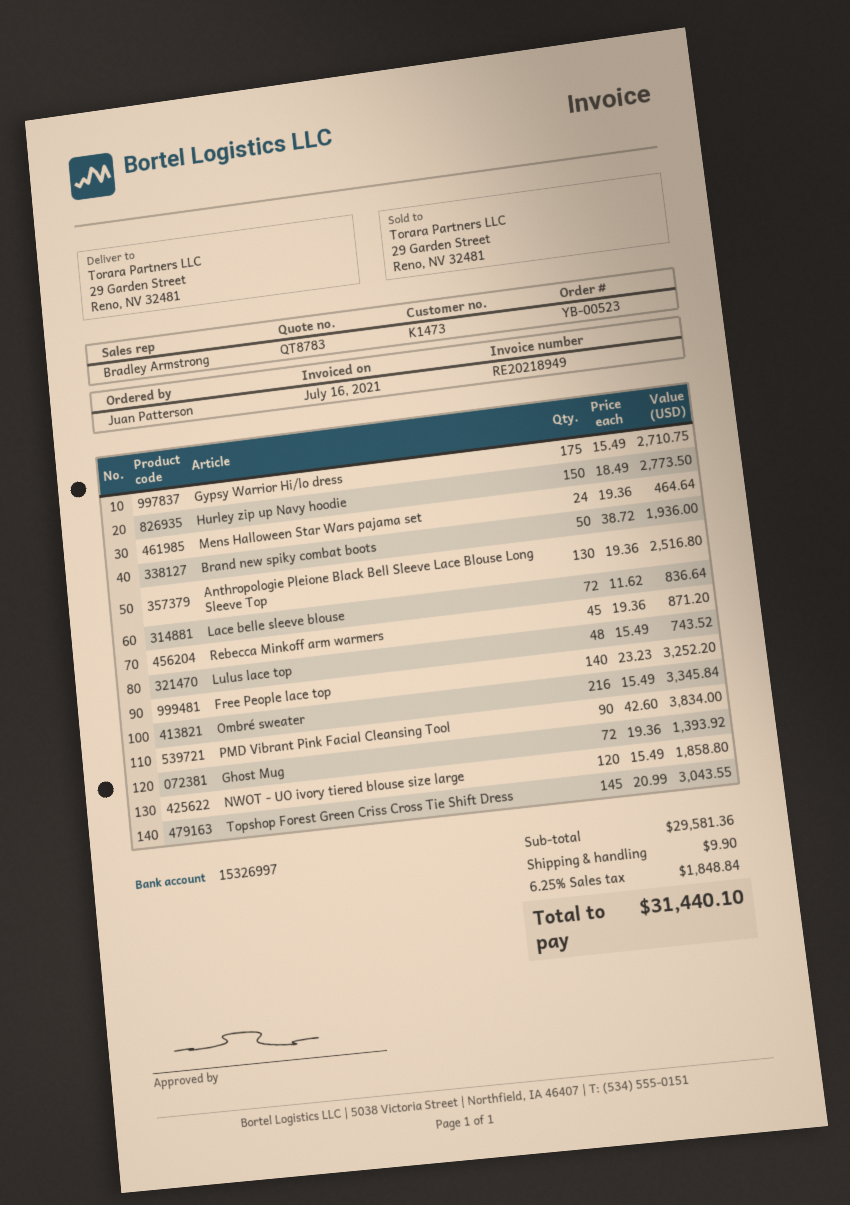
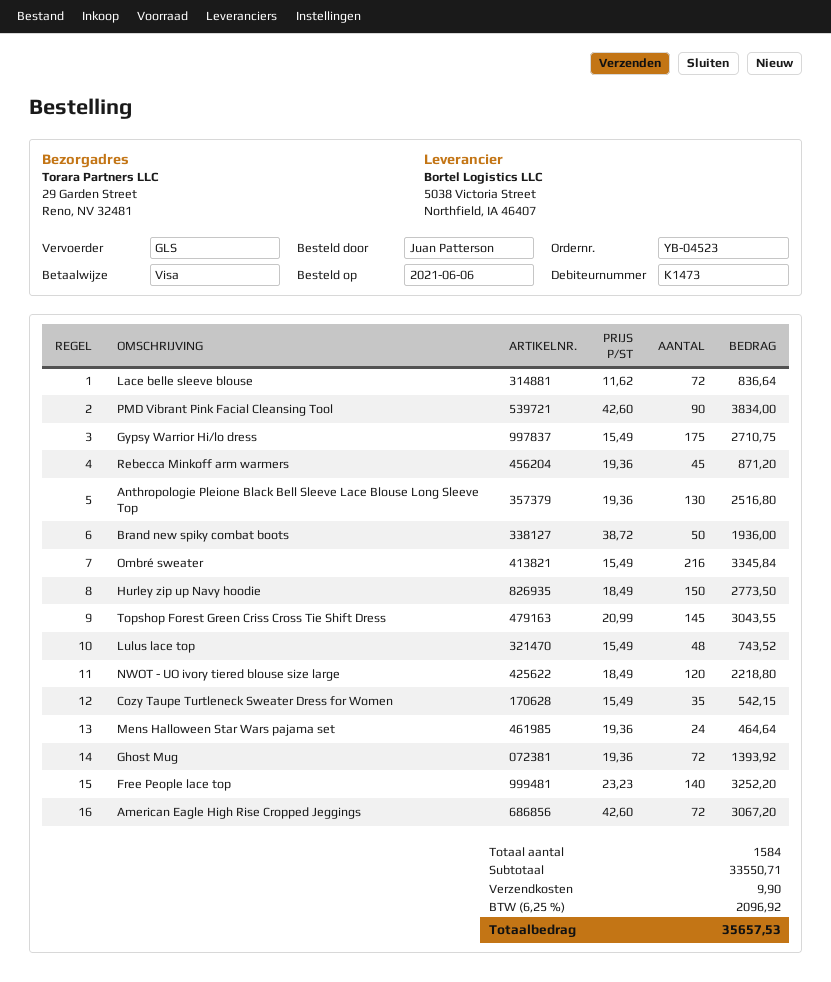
order number: YB-00523 -> YB-04523
NWOT - UO ivory tiered blouse size large: 120 x 15.49 = 1858.80 -> 120 x 18.49 = 2218.80
Cozy Taupe Turtleneck Sweater Dress for Women: none -> 35 x 15.49 = 542.15
American Eagle High Rise Cropped Jeggings: none -> 72 x 42.60 = 3067.20
subtotal: 29581.36 -> 33550.71
tax: 6.25% = 1848.84 -> 6.25% = 2096.92
total: 31440.10 -> 35657.53

